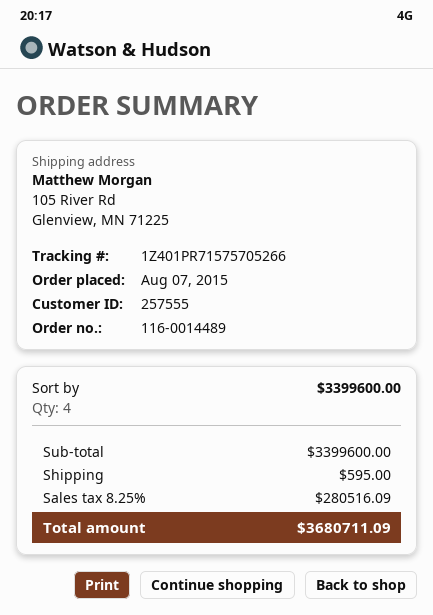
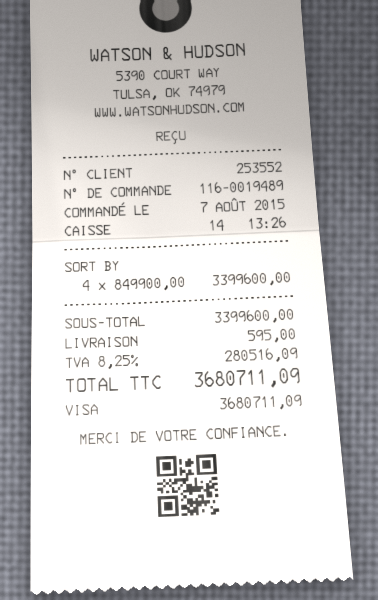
order number: 116-0014489 -> 116-0019489
customer number: 257555 -> 253552

